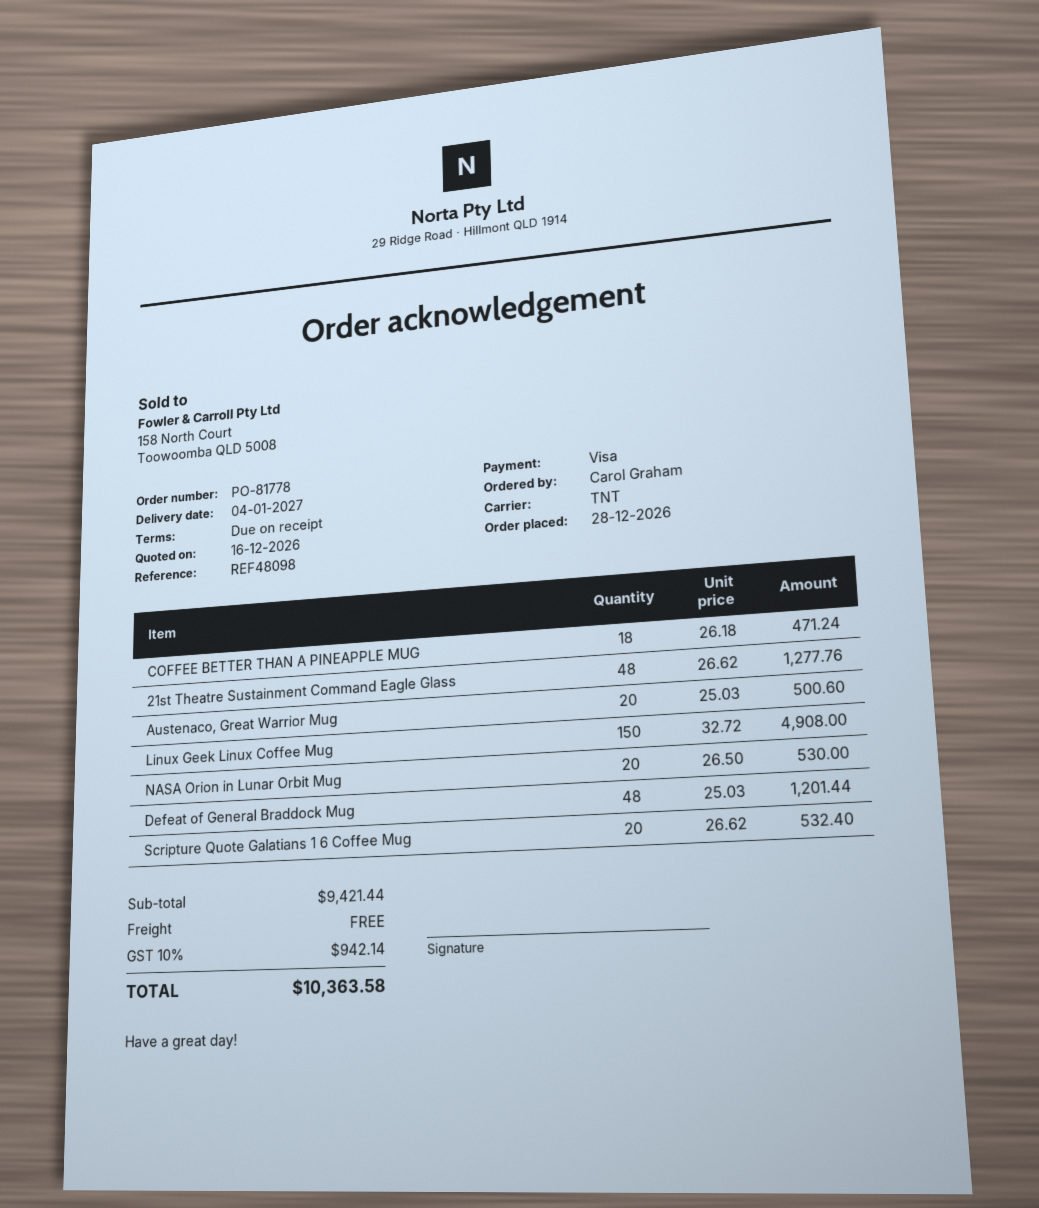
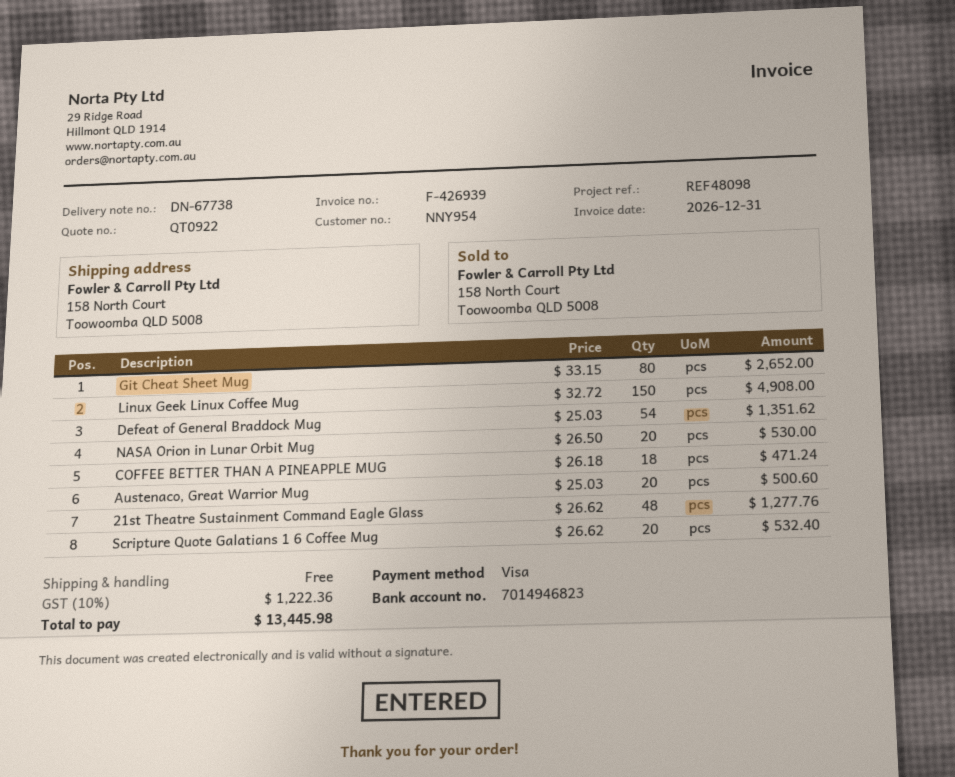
Defeat of General Braddock Mug: 48 x 25.03 = 1201.44 -> 54 x 25.03 = 1351.62
Git Cheat Sheet Mug: none -> 80 x 33.15 = 2652.00
tax: 10% = 942.14 -> 10% = 1222.36
total: 10363.58 -> 13445.98

